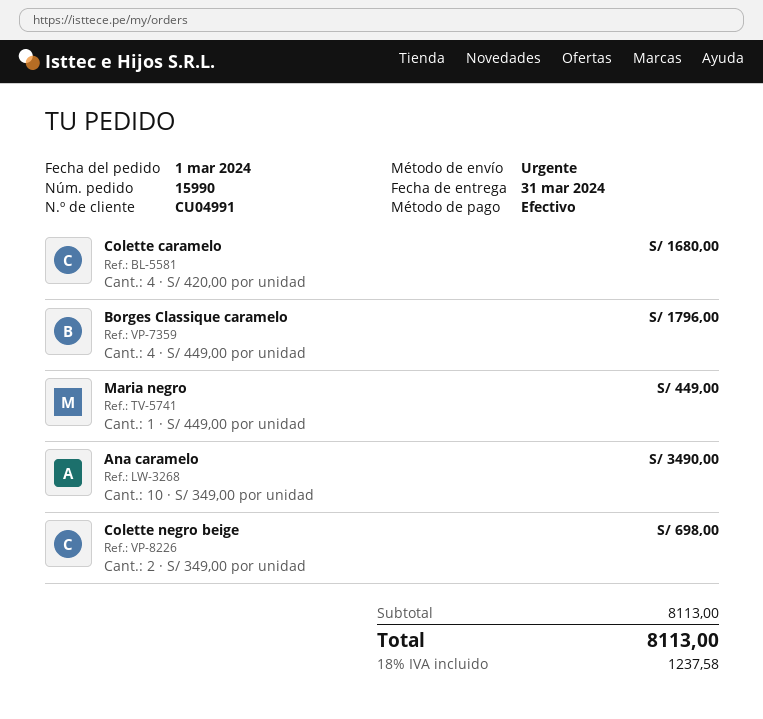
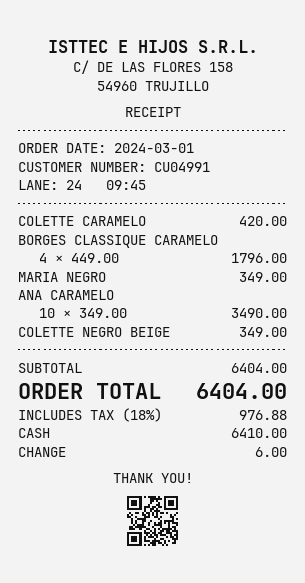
Colette caramelo: 4 x 420.00 = 1680.00 -> 1 x 420.00 = 420.00
Maria negro: 1 x 449.00 = 449.00 -> 1 x 349.00 = 349.00
Colette negro beige: 2 x 349.00 = 698.00 -> 1 x 349.00 = 349.00
subtotal: 8113.00 -> 6404.00
tax: 18% = 1237.58 -> 18% = 976.88
total: 8113.00 -> 6404.00

